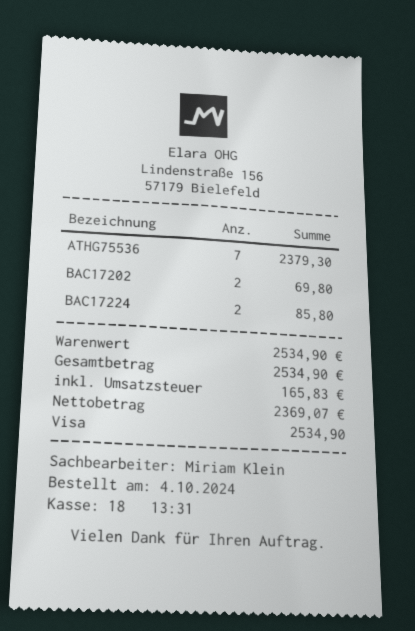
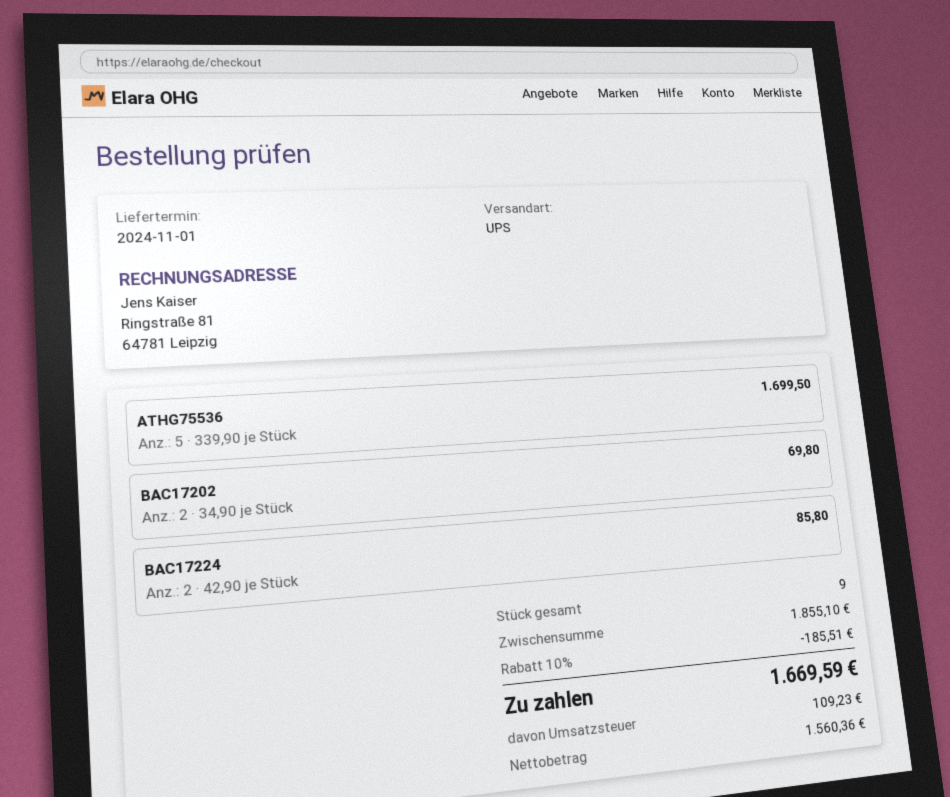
ATHG75536: 7 for 2379.30 -> 5 for 1699.50
subtotal: 2534.90 -> 1855.10
discount: none -> 10% = 185.51
net: 2369.07 -> 1560.36
tax: 165.83 -> 109.23
total: 2534.90 -> 1669.59

